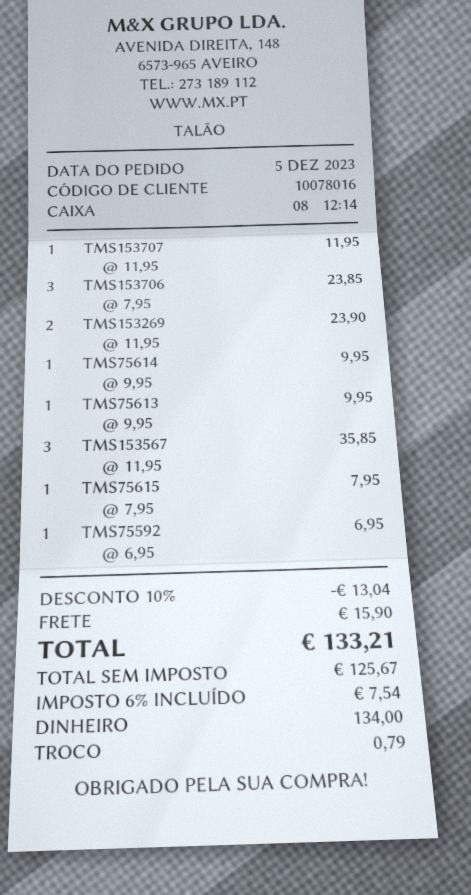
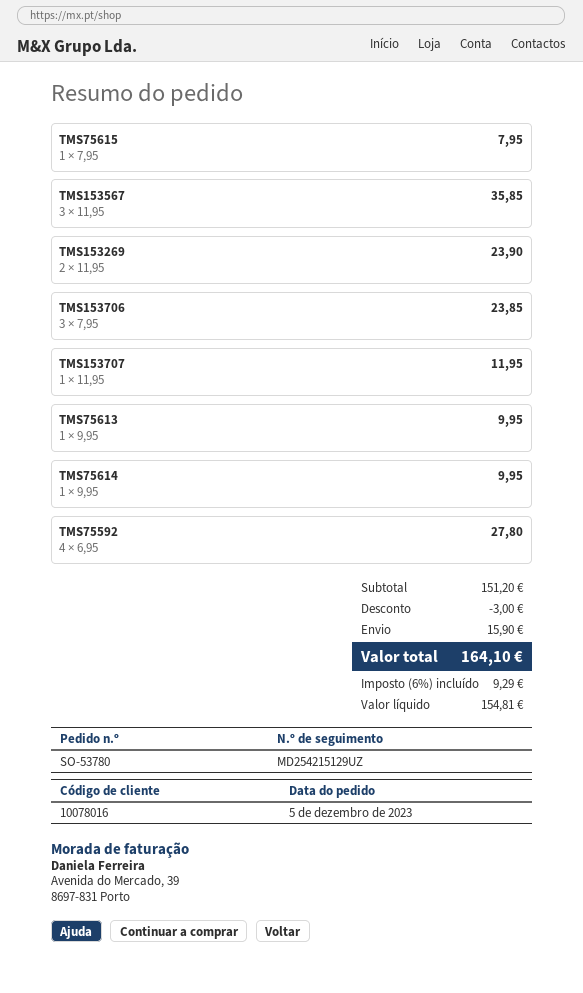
TMS75592: 1 x 6.95 = 6.95 -> 4 x 6.95 = 27.80
discount: 13.04 -> 3.00
net: 125.67 -> 154.81
tax: 6% = 7.54 -> 6% = 9.29
total: 133.21 -> 164.10

